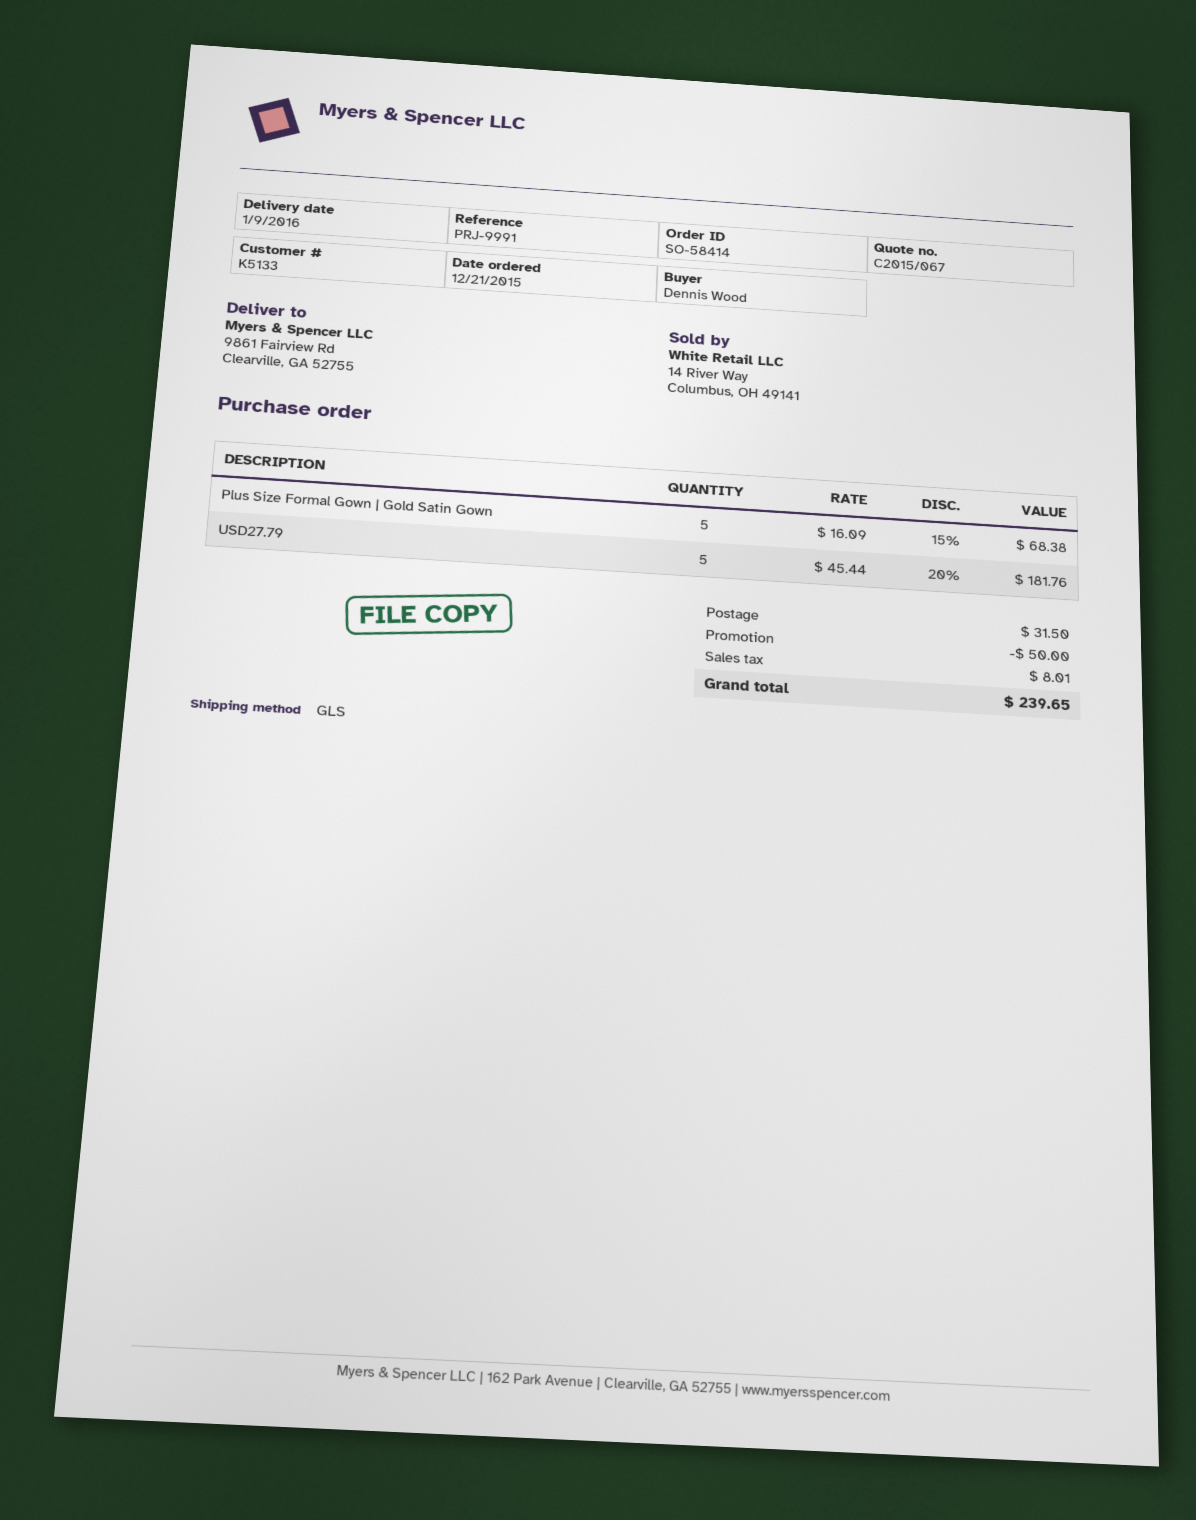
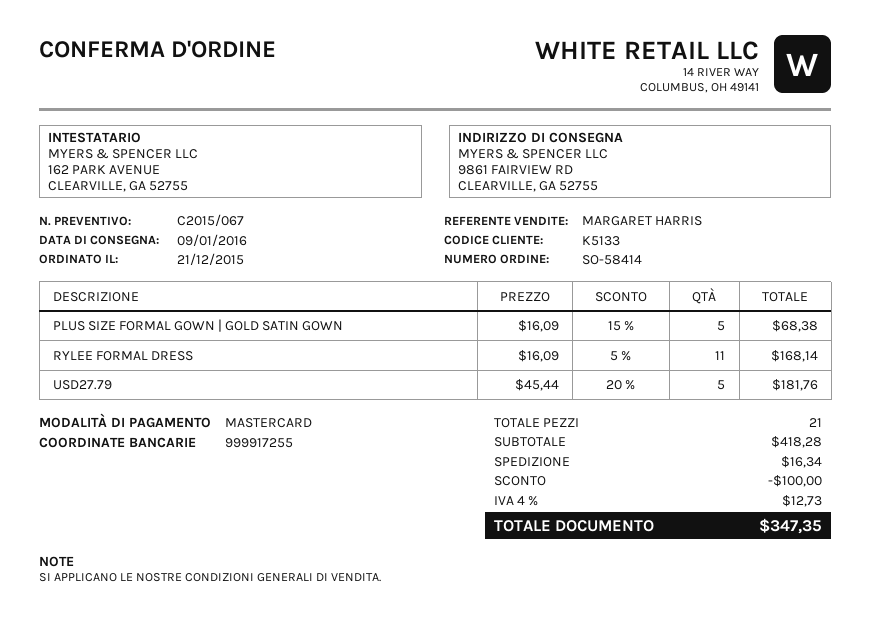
RYLEE FORMAL DRESS: none -> 11 x 16.09 - 5% = 168.14
discount: 50.00 -> 100.00
shipping: 31.50 -> 16.34
tax: 8.01 -> 12.73
total: 239.65 -> 347.35

